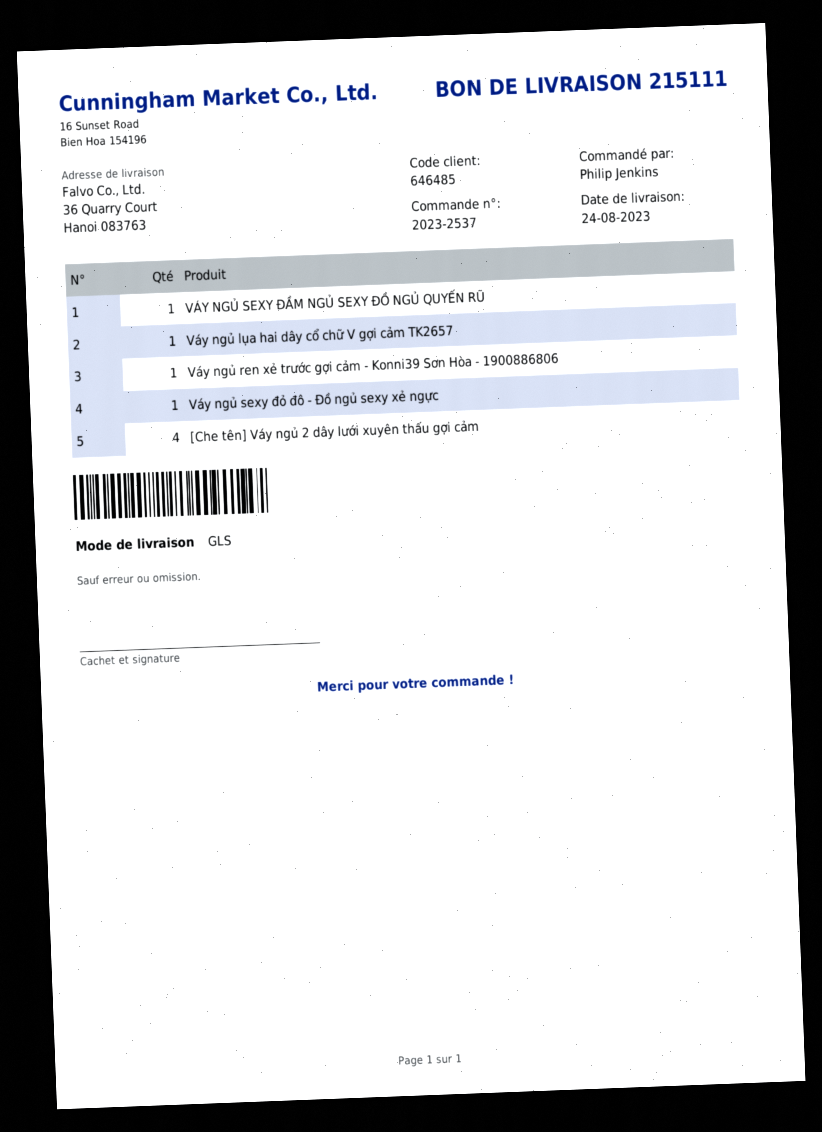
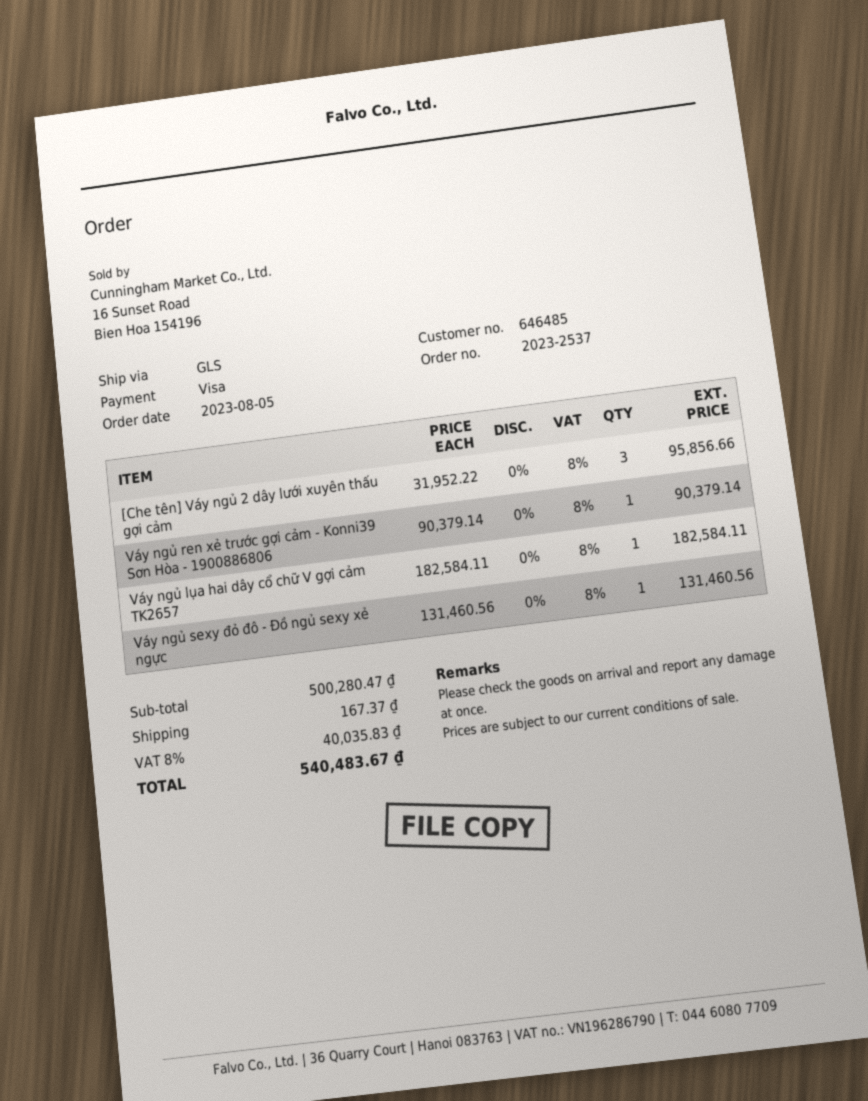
VÁY NGỦ SEXY ĐẦM NGỦ SEXY ĐỒ NGỦ QUYẾN RŨ: 1 -> none
[Che tên] Váy ngủ 2 dây lưới xuyên thấu gợi cảm: 4 -> 3

